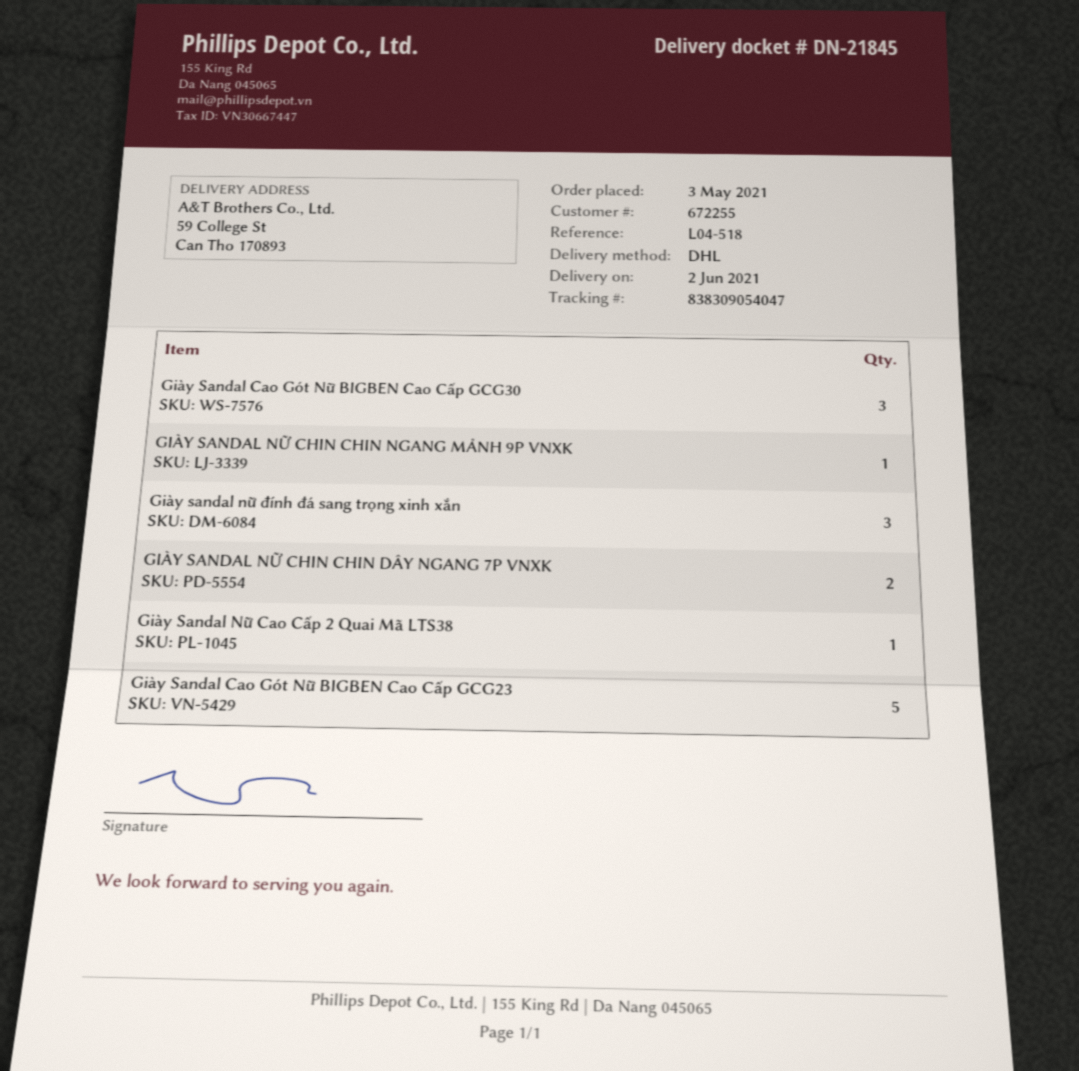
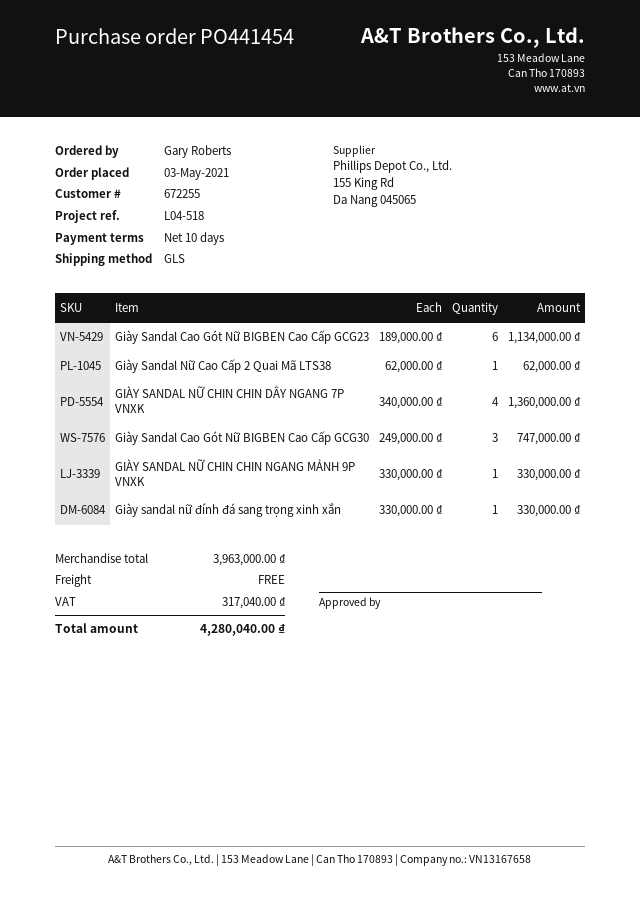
shipping method: DHL -> GLS
Giày sandal nữ đính đá sang trọng xinh xắn: 3 -> 1
GIÀY SANDAL NỮ CHIN CHIN DÂY NGANG 7P VNXK: 2 -> 4
Giày Sandal Cao Gót Nữ BIGBEN Cao Cấp GCG23: 5 -> 6

